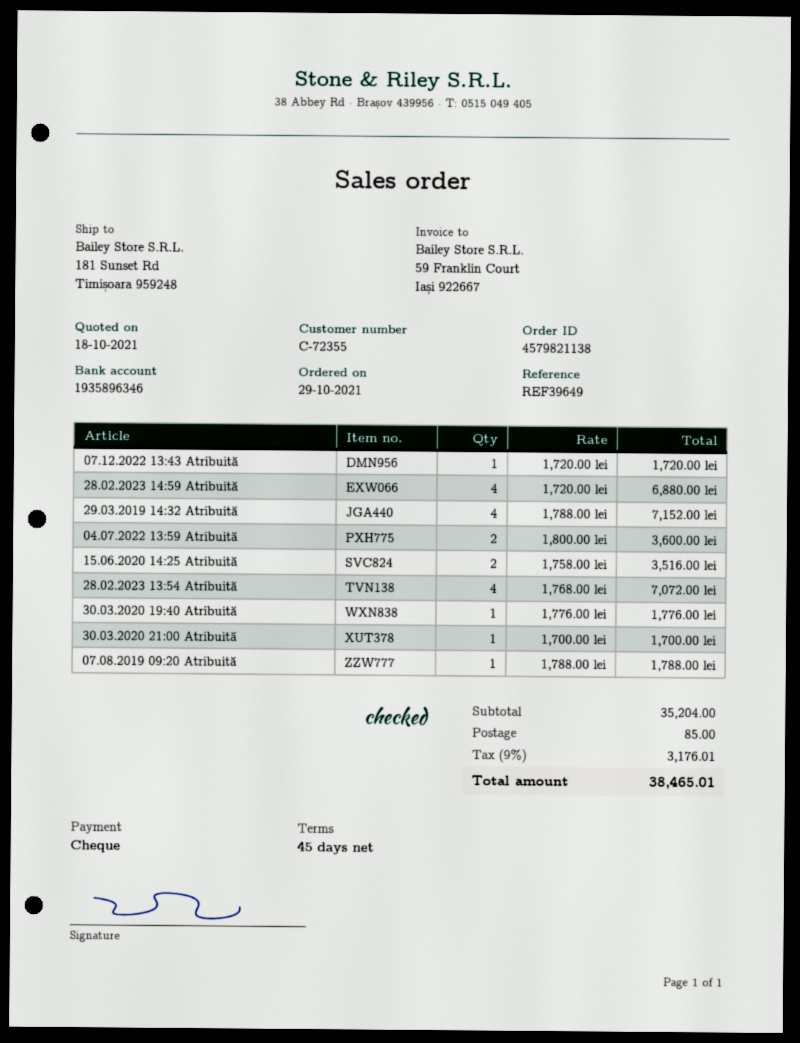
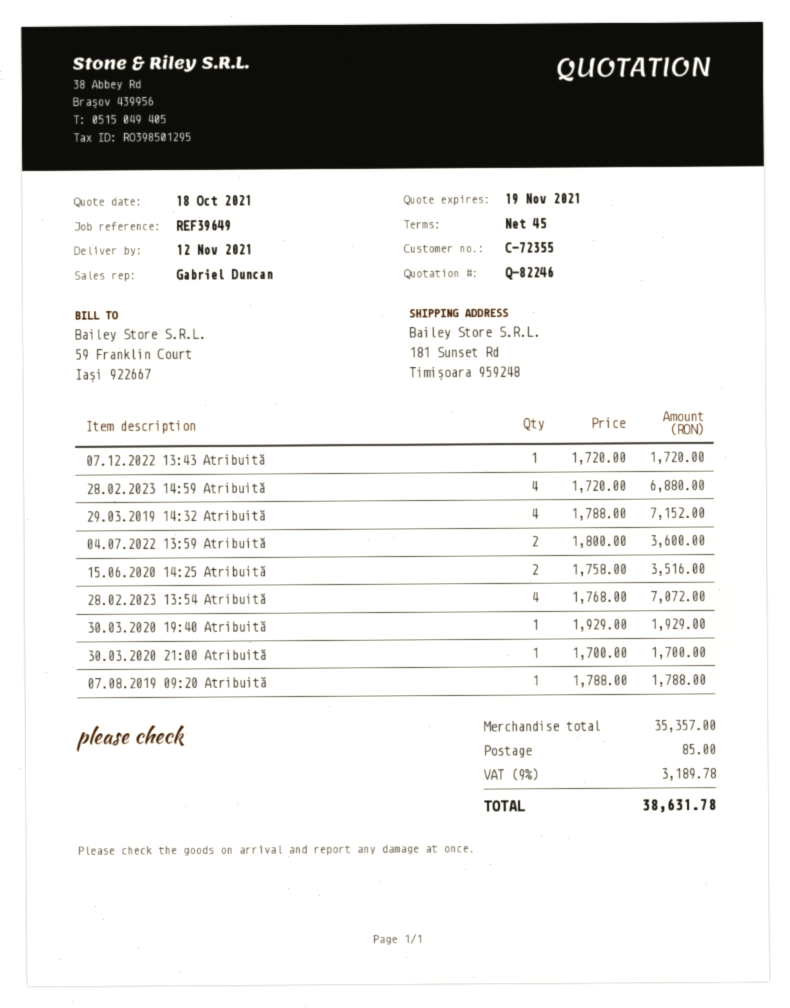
30.03.2020 19:40 Atribuită: 1 x 1776.00 = 1776.00 -> 1 x 1929.00 = 1929.00
subtotal: 35204.00 -> 35357.00
tax: 9% = 3176.01 -> 9% = 3189.78
total: 38465.01 -> 38631.78

